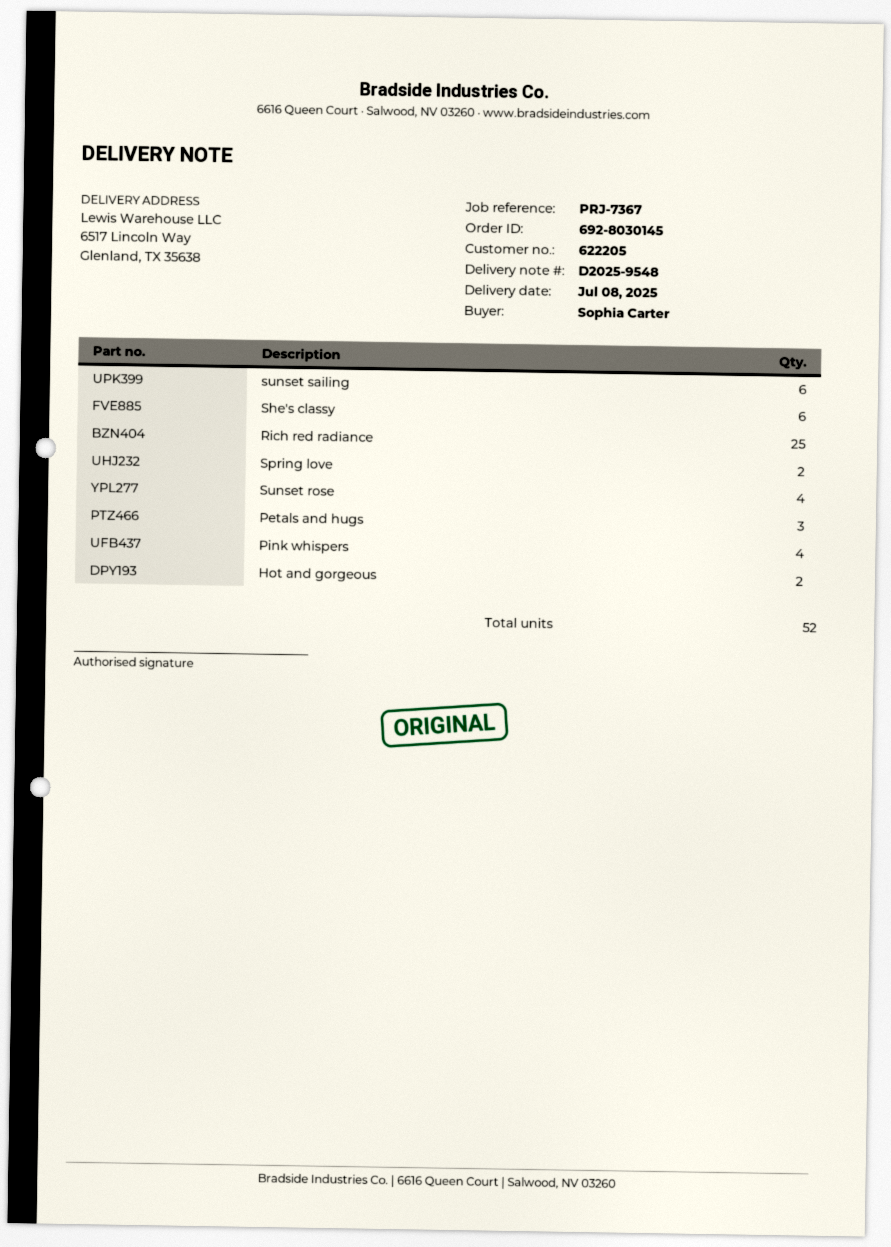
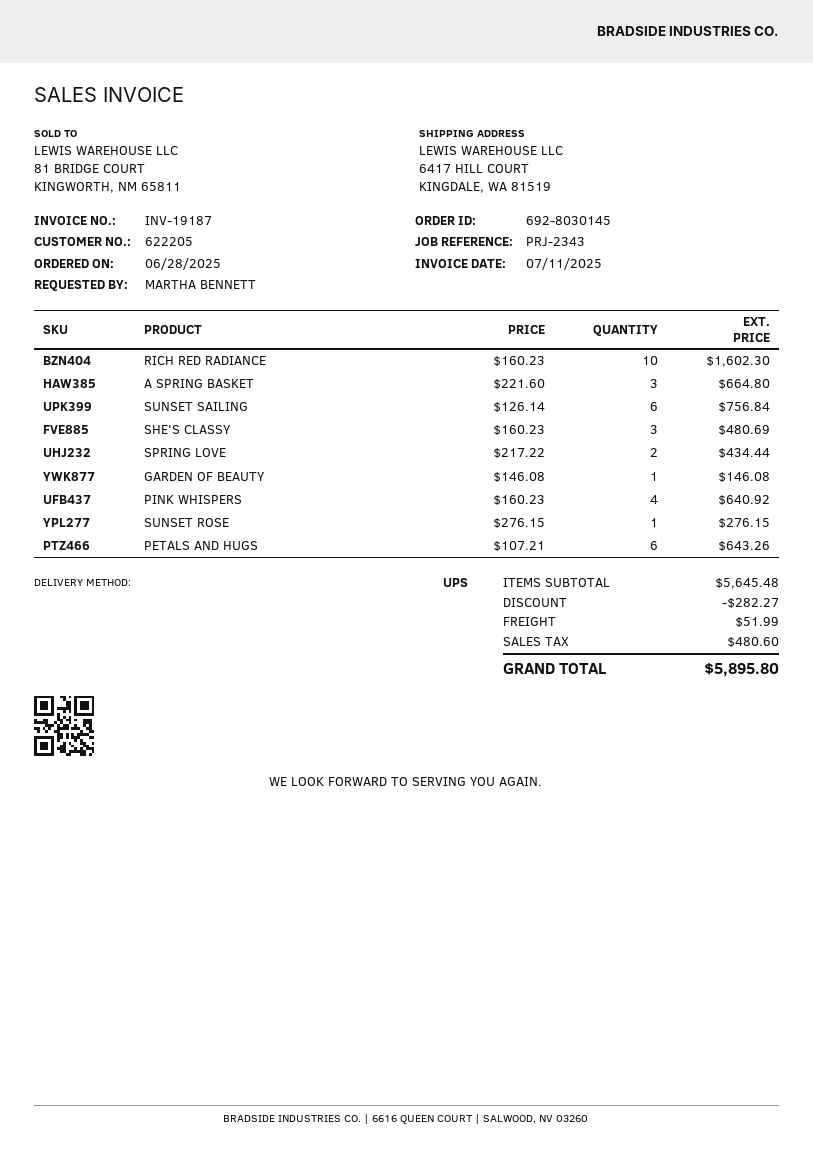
reference: PRJ-7367 -> PRJ-2343
ordered by: Sophia Carter -> MARTHA BENNETT
ship to: 6517 Lincoln Way, Glenland, TX 35638 -> 6417 HILL COURT, KINGDALE, WA 81519
She's classy: 6 -> 3
Rich red radiance: 25 -> 10
Sunset rose: 4 -> 1
Petals and hugs: 3 -> 6
Hot and gorgeous: 2 -> none
A SPRING BASKET: none -> 3
GARDEN OF BEAUTY: none -> 1

